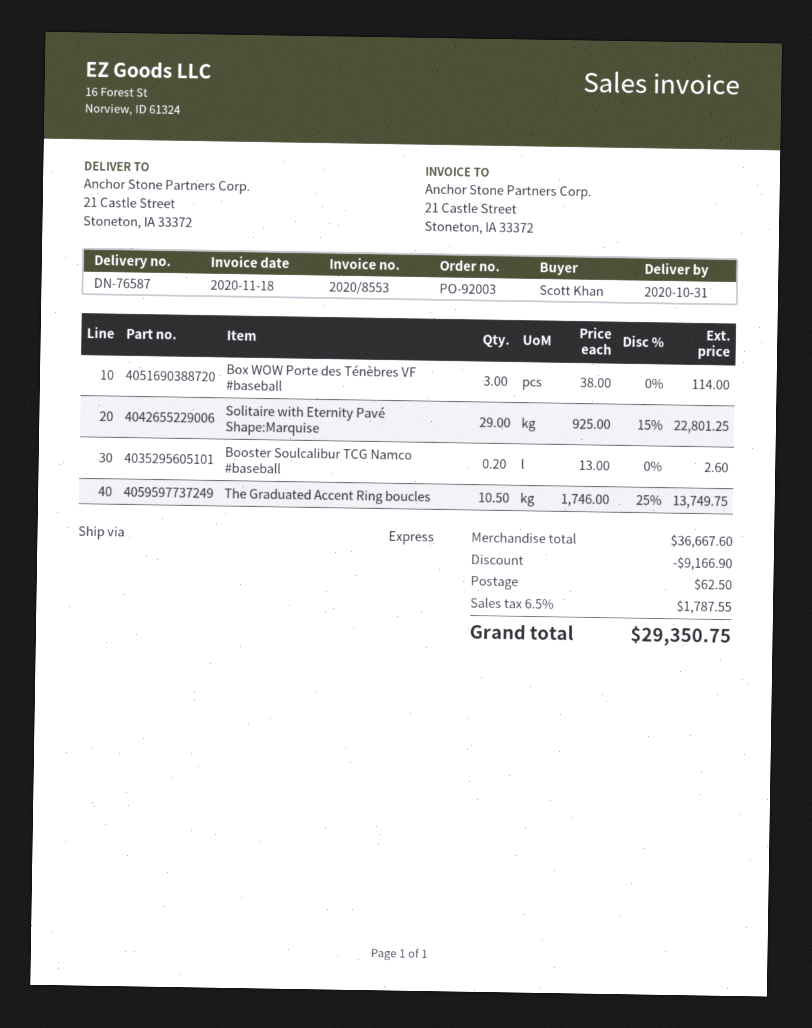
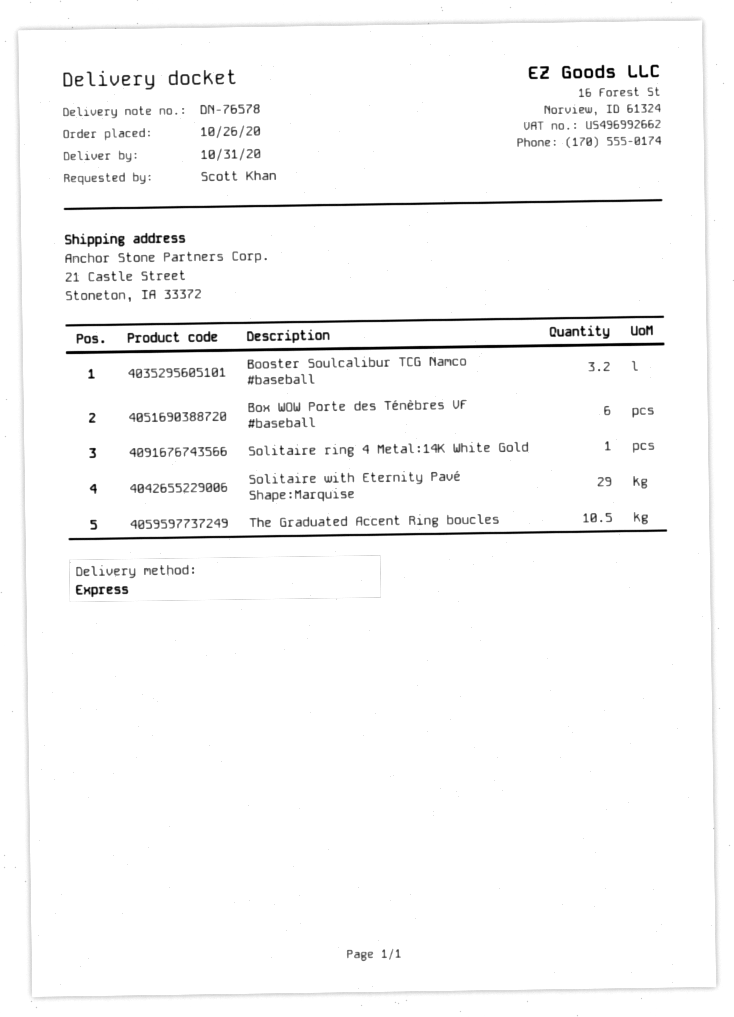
delivery note number: DN-76587 -> DN-76578
Box WOW Porte des Ténèbres VF #baseball: 3 -> 6
Booster Soulcalibur TCG Namco #baseball: 0.2 -> 3.2
Solitaire ring 4 Metal:14K White Gold: none -> 1

